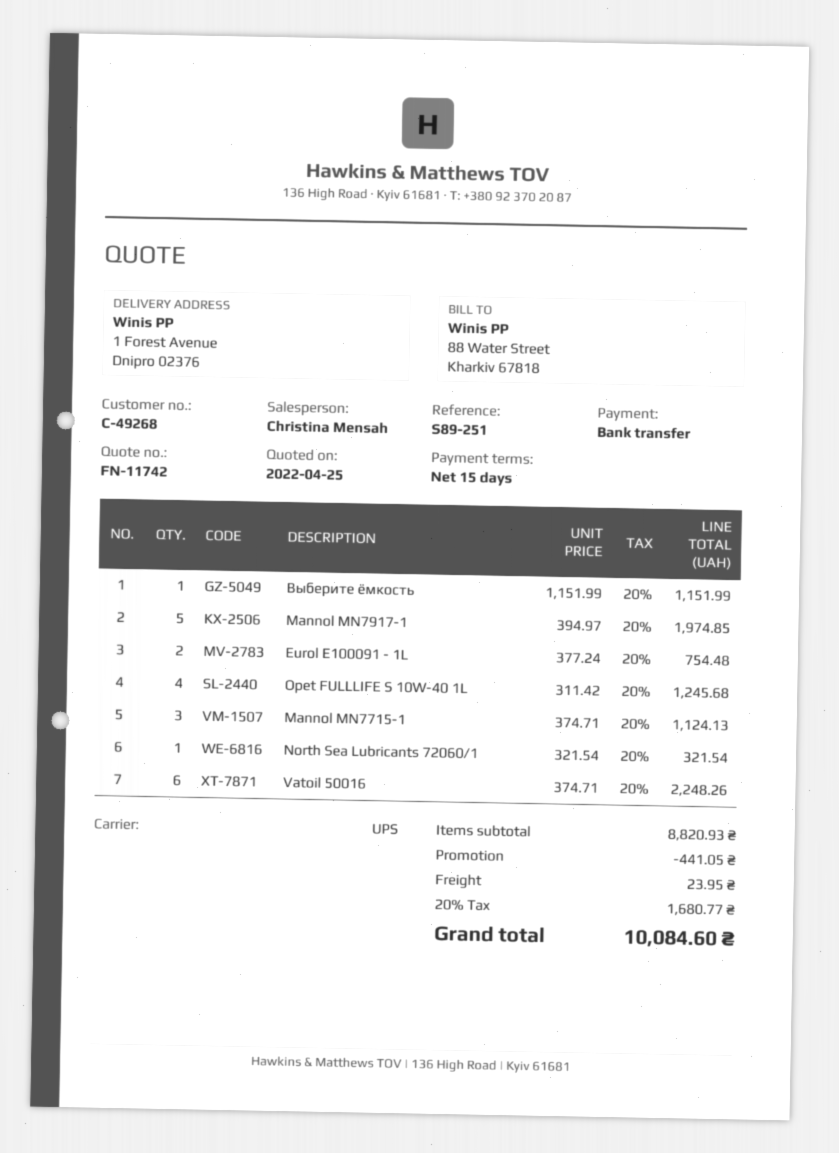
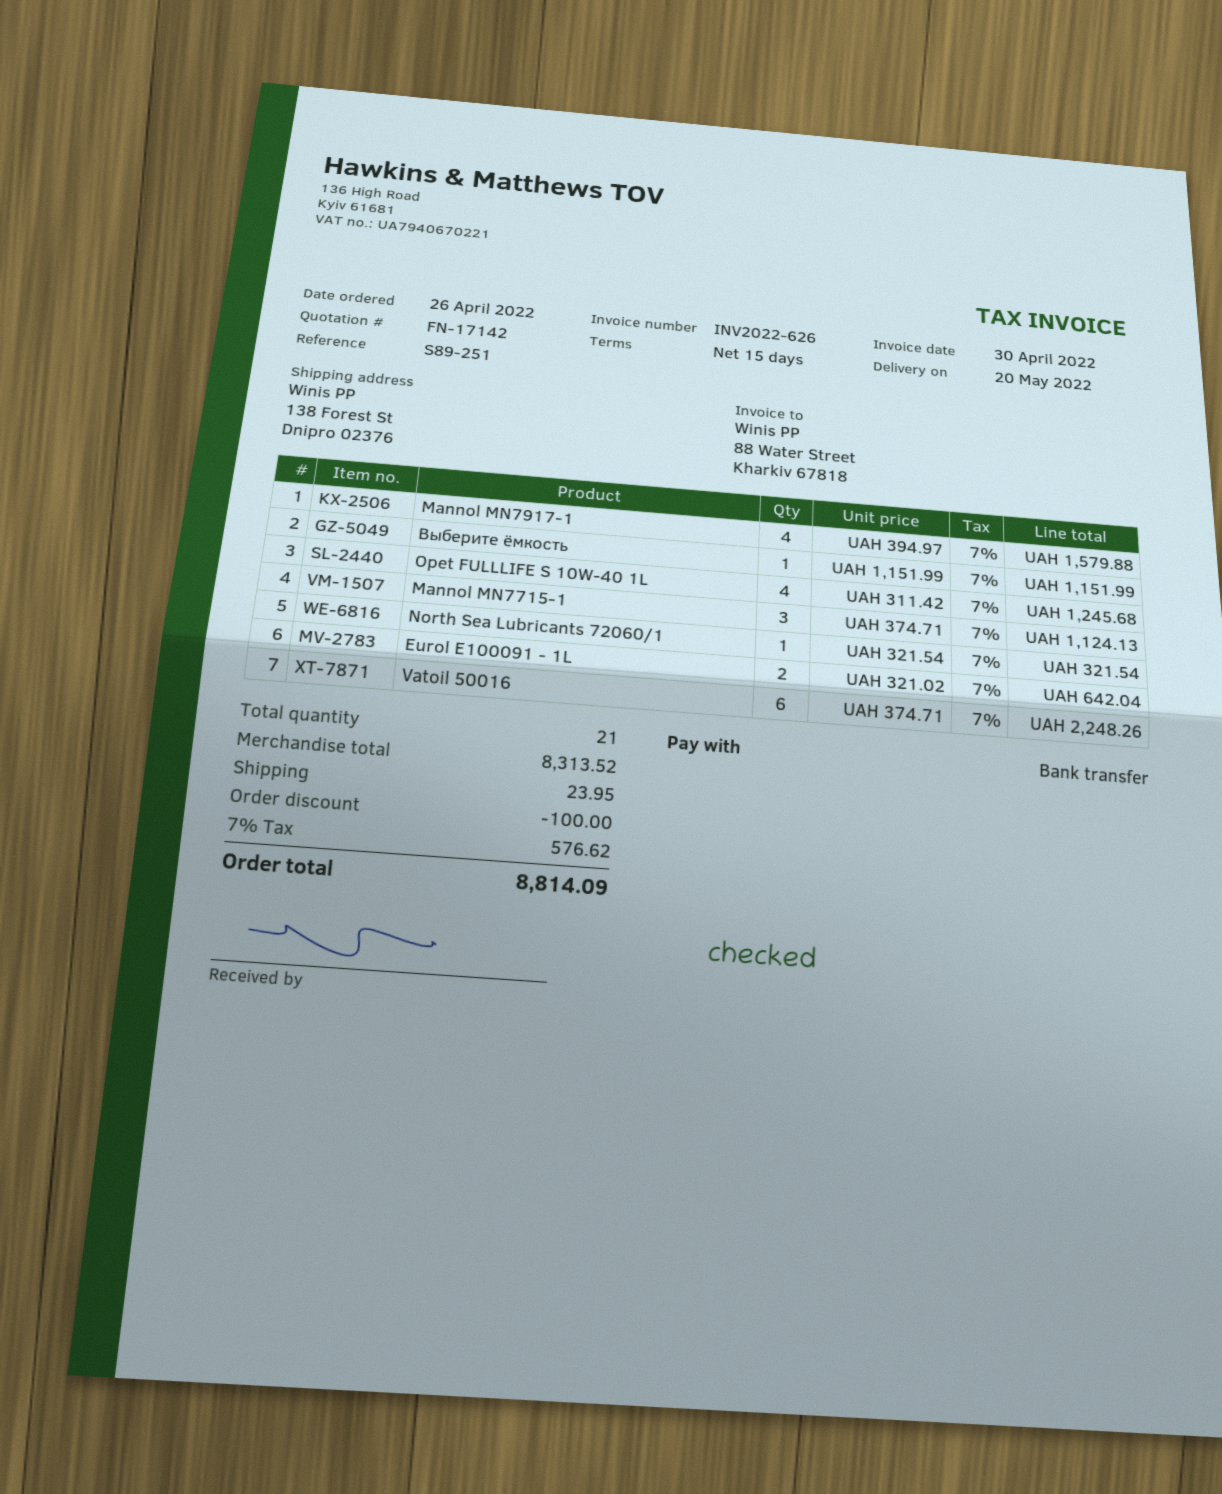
quote number: FN-11742 -> FN-17142
ship to: 1 Forest Avenue, Dnipro 02376 -> 138 Forest St, Dnipro 02376
Mannol MN7917-1: 5 x 394.97 = 1974.85 -> 4 x 394.97 = 1579.88
Eurol E100091 - 1L: 2 x 377.24 = 754.48 -> 2 x 321.02 = 642.04
subtotal: 8820.93 -> 8313.52
discount: 441.05 -> 100.00
tax: 20% = 1680.77 -> 7% = 576.62
total: 10084.60 -> 8814.09

